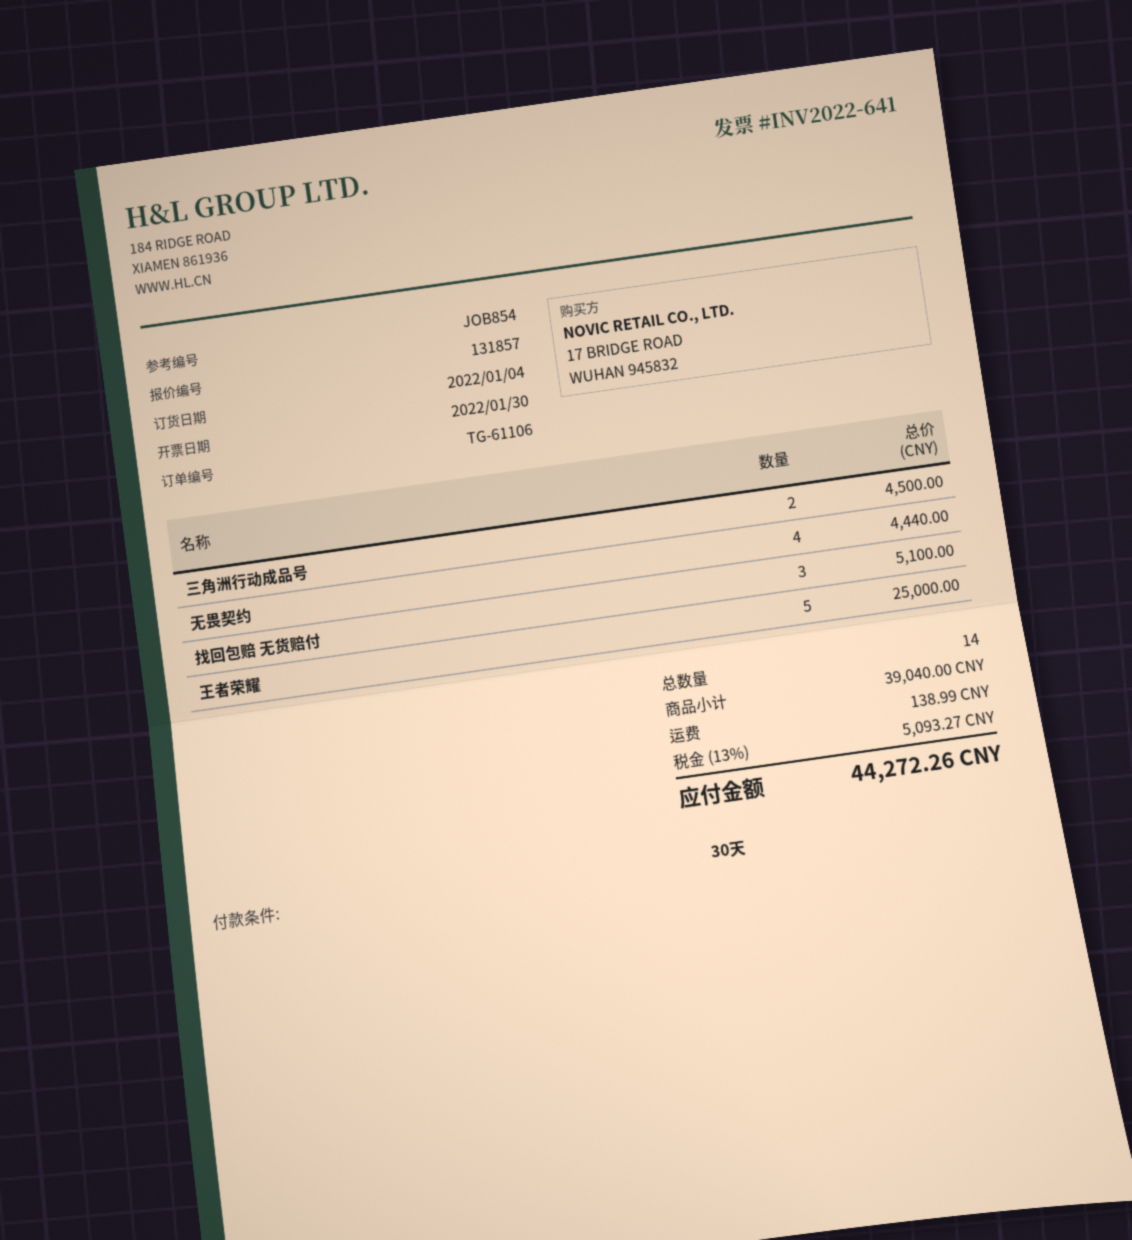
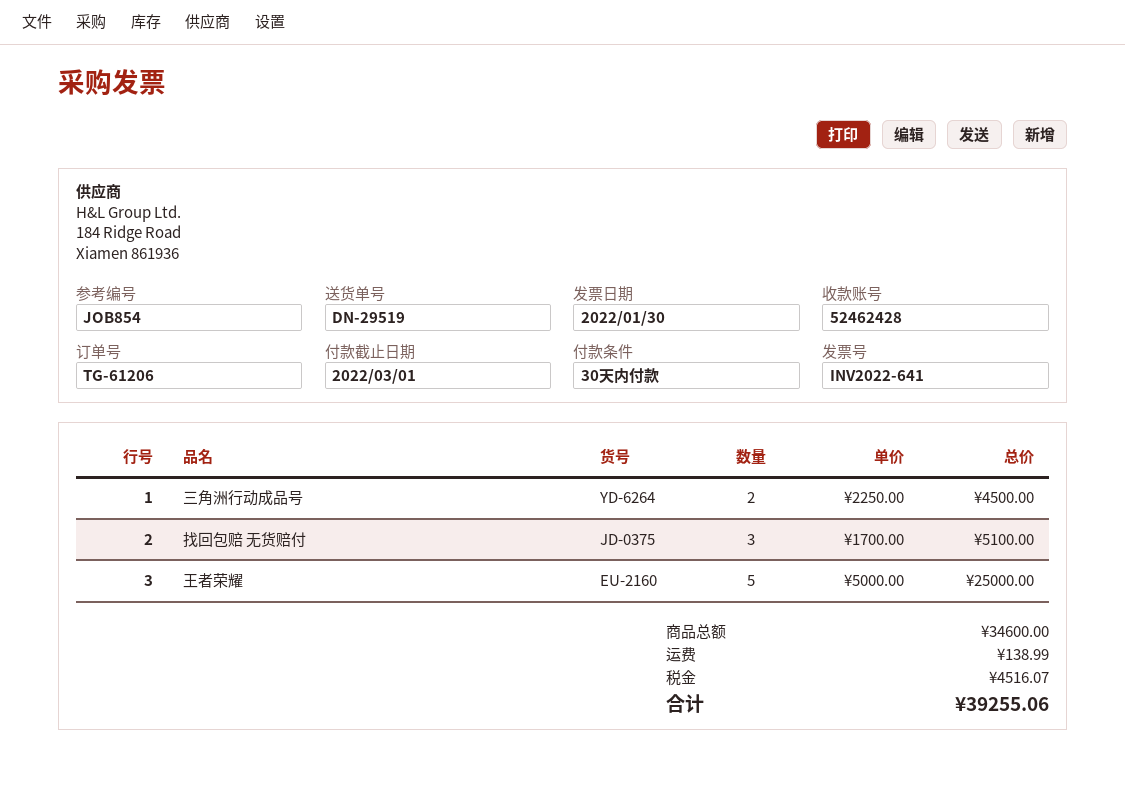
order number: TG-61106 -> TG-61206
无畏契约: 4 for 4440.00 -> none
subtotal: 39040.00 -> 34600.00
tax: 5093.27 -> 4516.07
total: 44272.26 -> 39255.06

